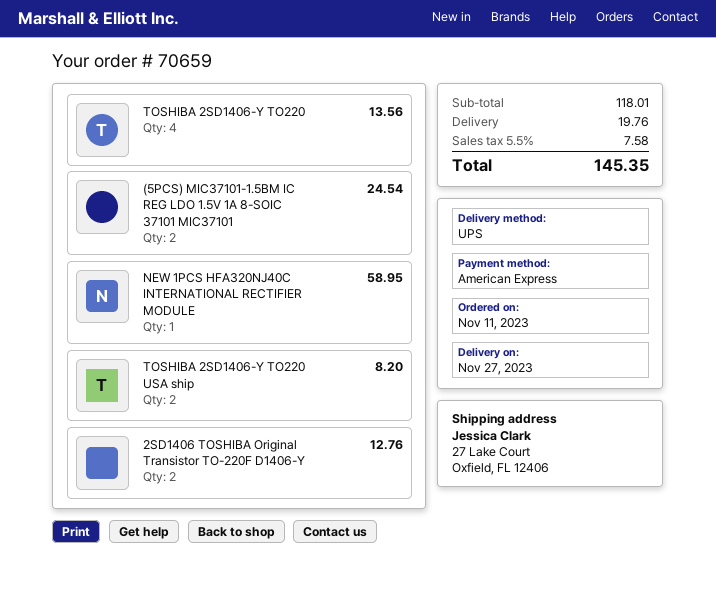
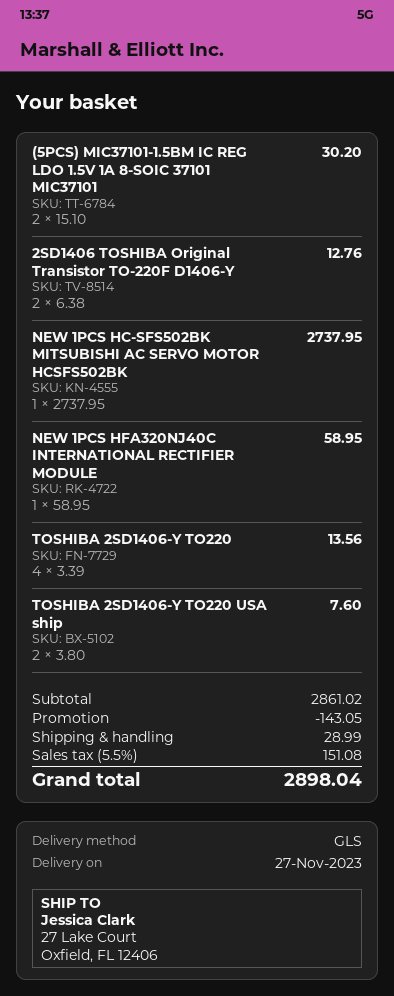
shipping method: UPS -> GLS
(5PCS) MIC37101-1.5BM IC REG LDO 1.5V 1A 8-SOIC 37101 MIC37101: 2 for 24.54 -> 2 for 30.20
TOSHIBA 2SD1406-Y TO220 USA ship: 2 for 8.20 -> 2 for 7.60
NEW 1PCS HC-SFS502BK MITSUBISHI AC SERVO MOTOR HCSFS502BK: none -> 1 for 2737.95
subtotal: 118.01 -> 2861.02
discount: none -> 143.05
shipping: 19.76 -> 28.99
tax: 5.5% = 7.58 -> 5.5% = 151.08
total: 145.35 -> 2898.04

